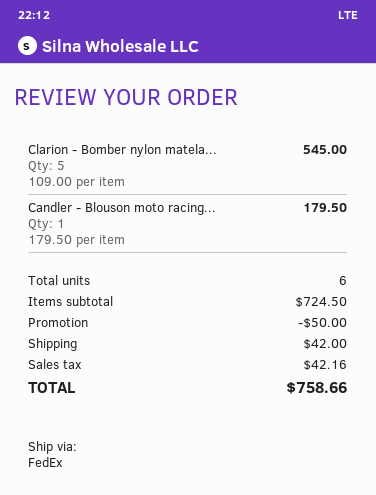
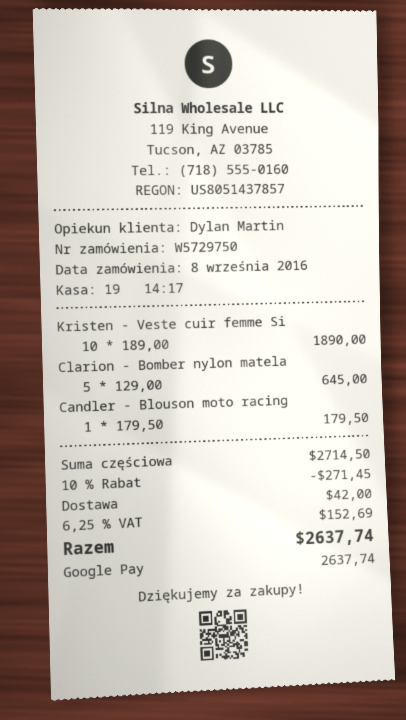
Clarion - Bomber nylon matela...: 5 x 109.00 = 545.00 -> 5 x 129.00 = 645.00
Kristen - Veste cuir femme Si: none -> 10 x 189.00 = 1890.00
subtotal: 724.50 -> 2714.50
discount: 50.00 -> 271.45
tax: 42.16 -> 152.69
total: 758.66 -> 2637.74

